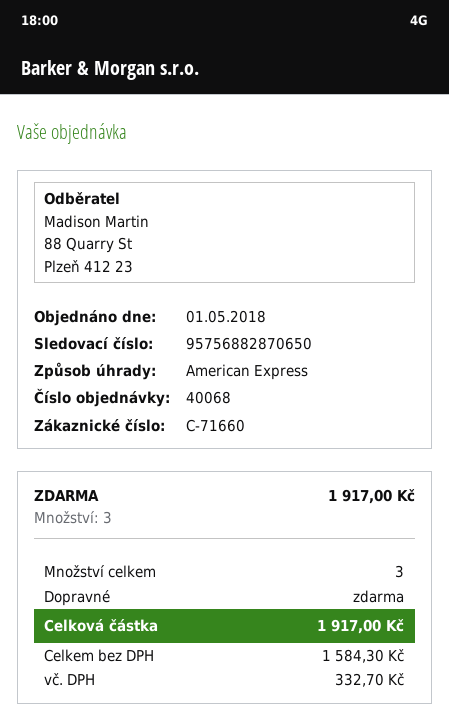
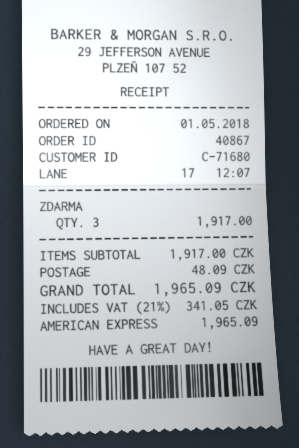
order number: 40068 -> 40867
customer number: C-71660 -> C-71680
shipping: 0.00 -> 48.09
tax: 332.70 -> 341.05
total: 1917.00 -> 1965.09

